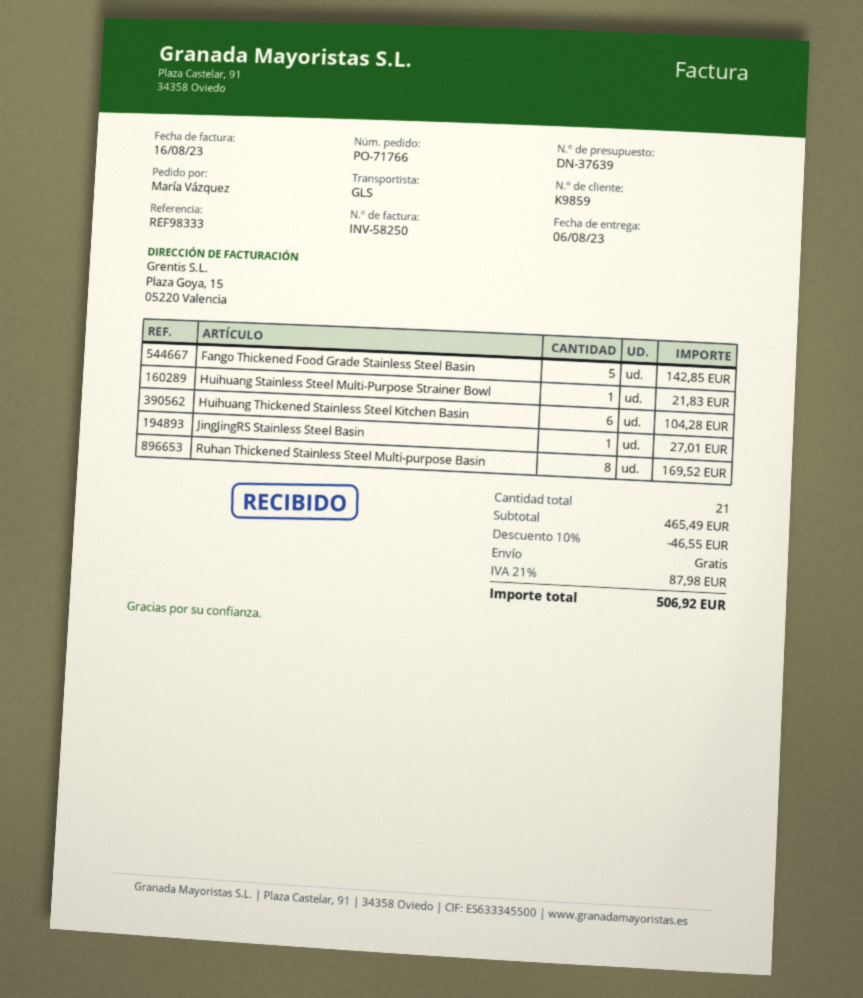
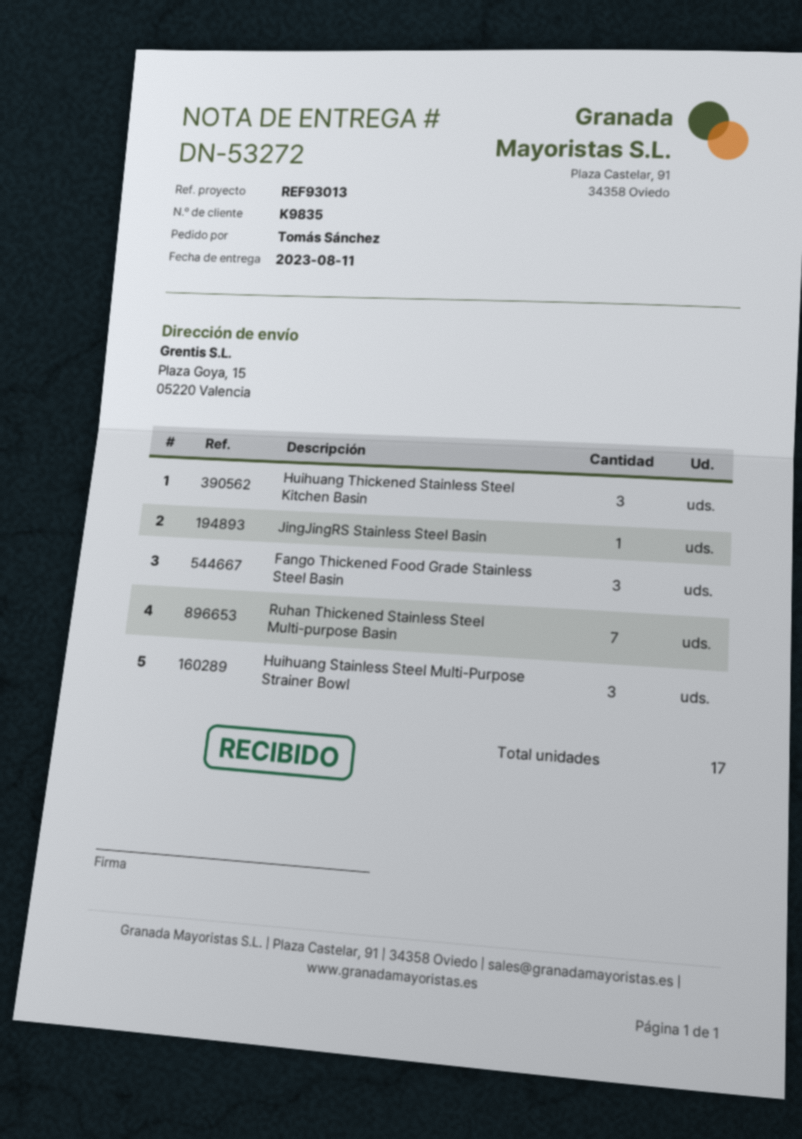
delivery date: 2023-08-06 -> 2023-08-11
customer number: K9859 -> K9835
reference: REF98333 -> REF93013
ordered by: María Vázquez -> Tomás Sánchez
Fango Thickened Food Grade Stainless Steel Basin: 5 -> 3
Huihuang Stainless Steel Multi-Purpose Strainer Bowl: 1 -> 3
Huihuang Thickened Stainless Steel Kitchen Basin: 6 -> 3
Ruhan Thickened Stainless Steel Multi-purpose Basin: 8 -> 7
total quantity: 21 -> 17

